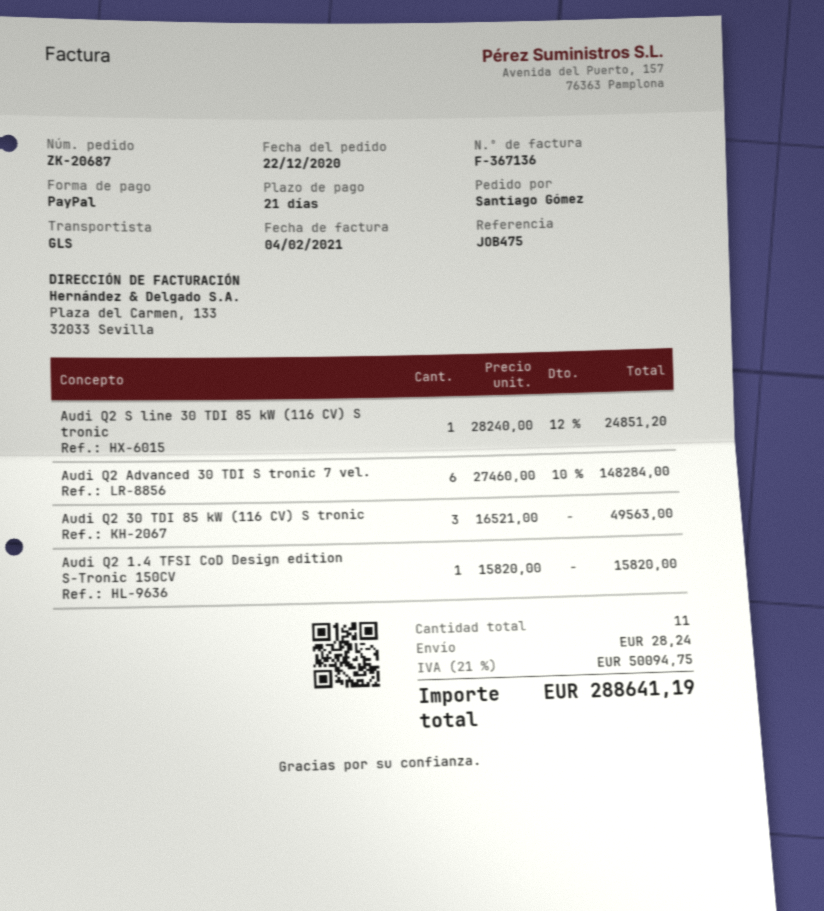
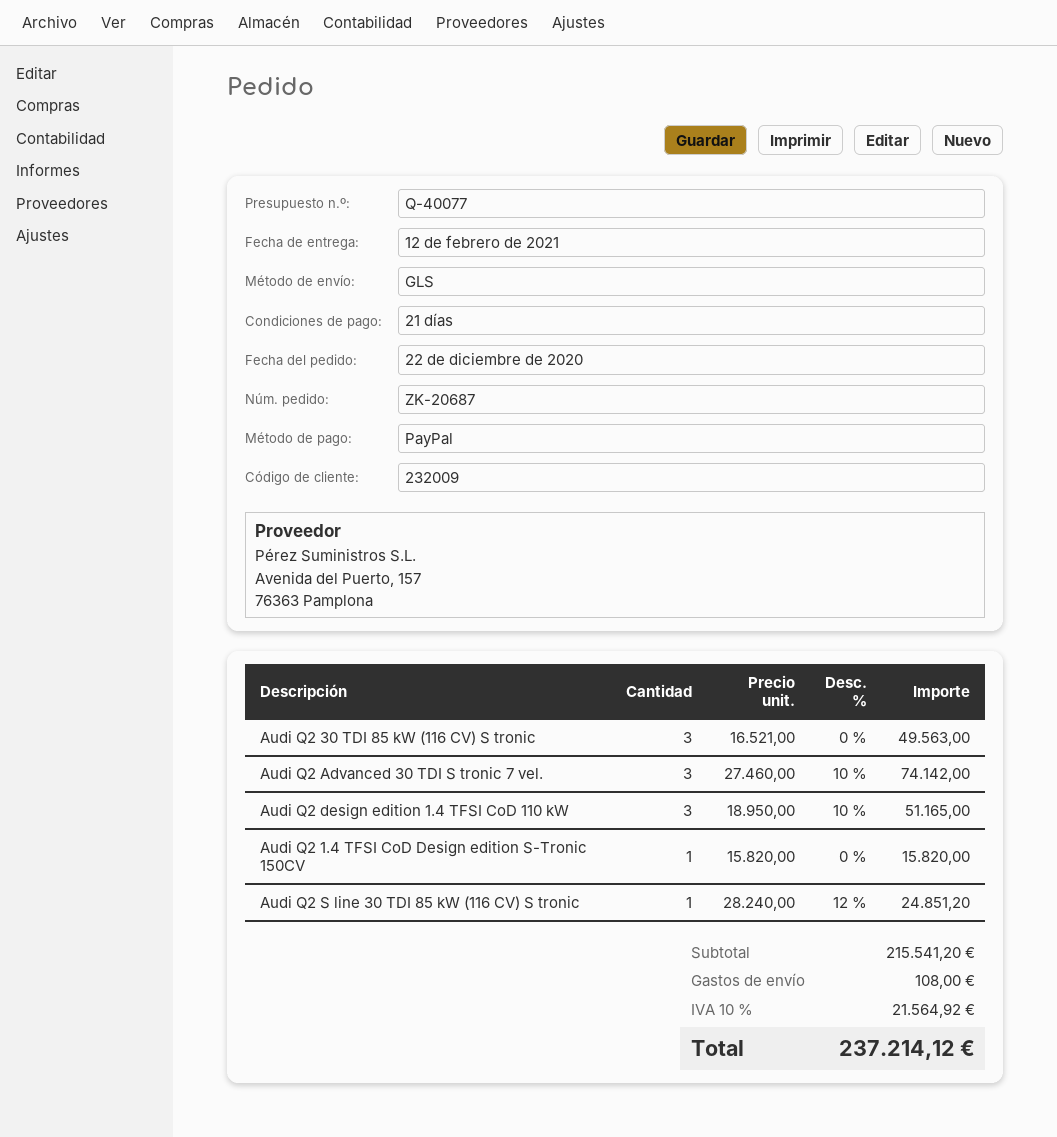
Audi Q2 Advanced 30 TDI S tronic 7 vel.: 6 x 27460.00 - 10% = 148284.00 -> 3 x 27460.00 - 10% = 74142.00
Audi Q2 design edition 1.4 TFSI CoD 110 kW: none -> 3 x 18950.00 - 10% = 51165.00
shipping: 28.24 -> 108.00
tax: 21% = 50094.75 -> 10% = 21564.92
total: 288641.19 -> 237214.12

